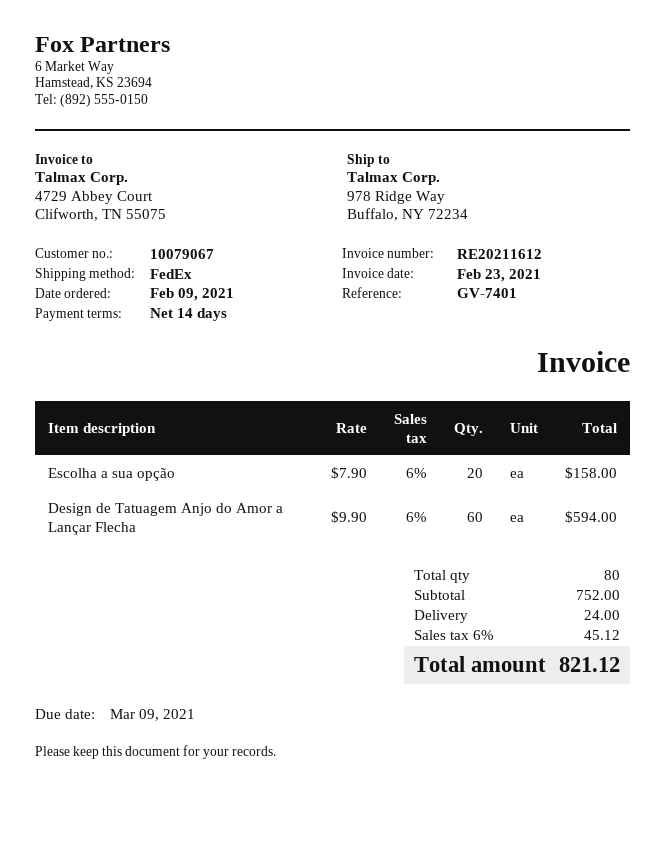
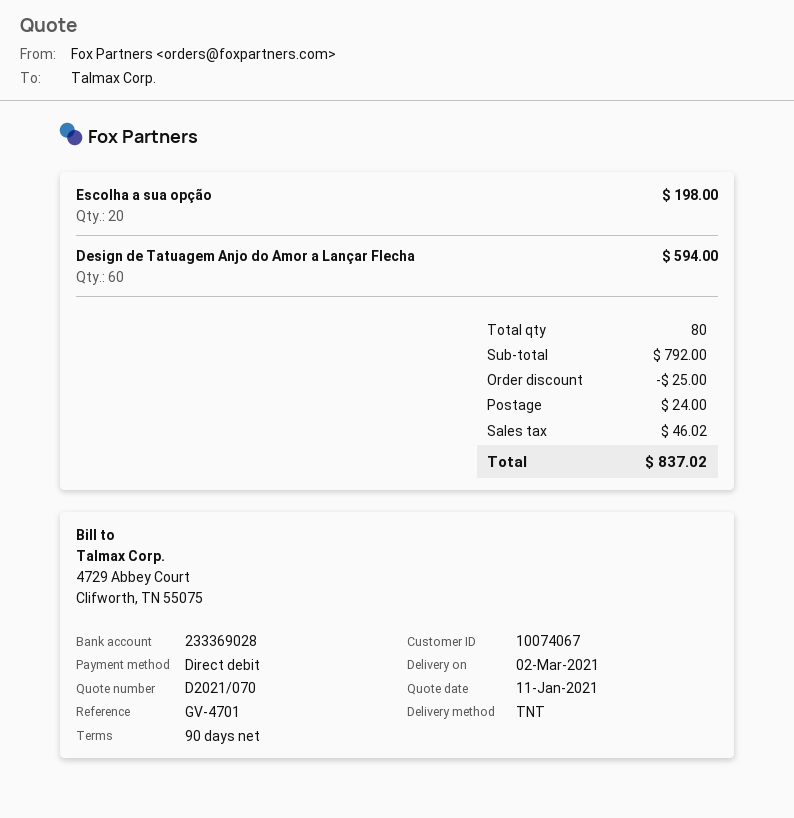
payment terms: 14 days -> 90 days
customer number: 10079067 -> 10074067
reference: GV-7401 -> GV-4701
shipping method: FedEx -> TNT
Escolha a sua opção: 20 for 158.00 -> 20 for 198.00
subtotal: 752.00 -> 792.00
discount: none -> 25.00
tax: 45.12 -> 46.02
total: 821.12 -> 837.02

